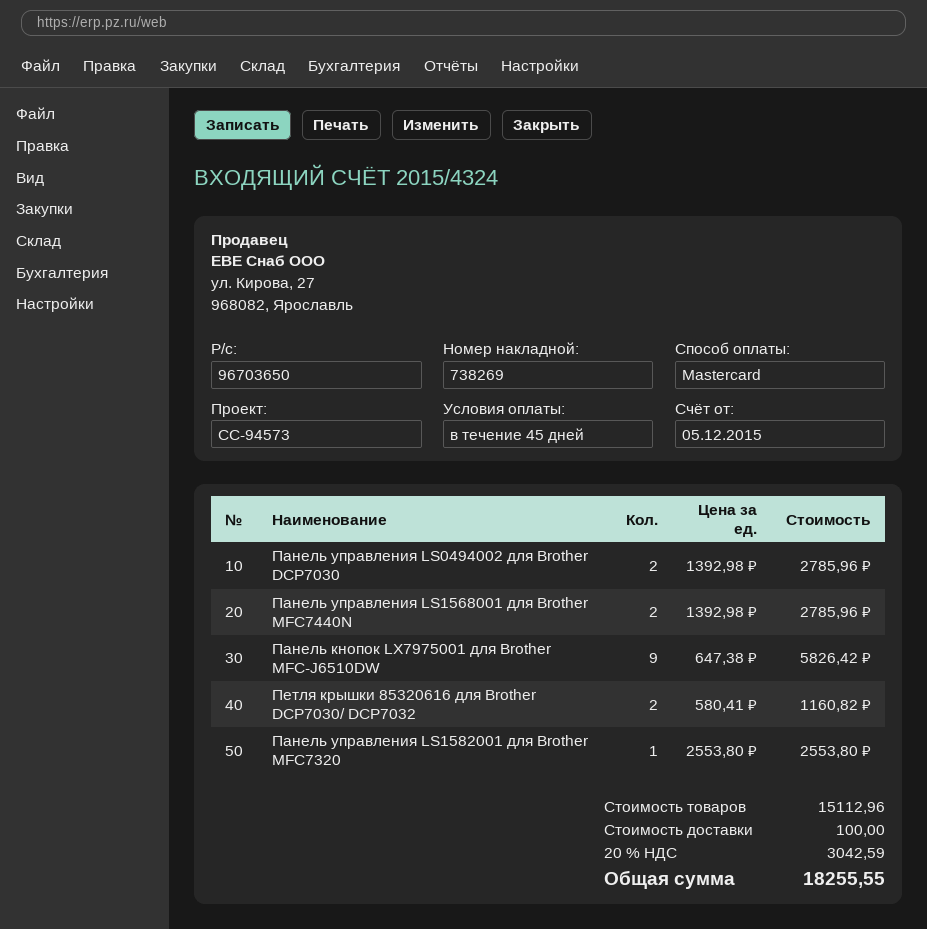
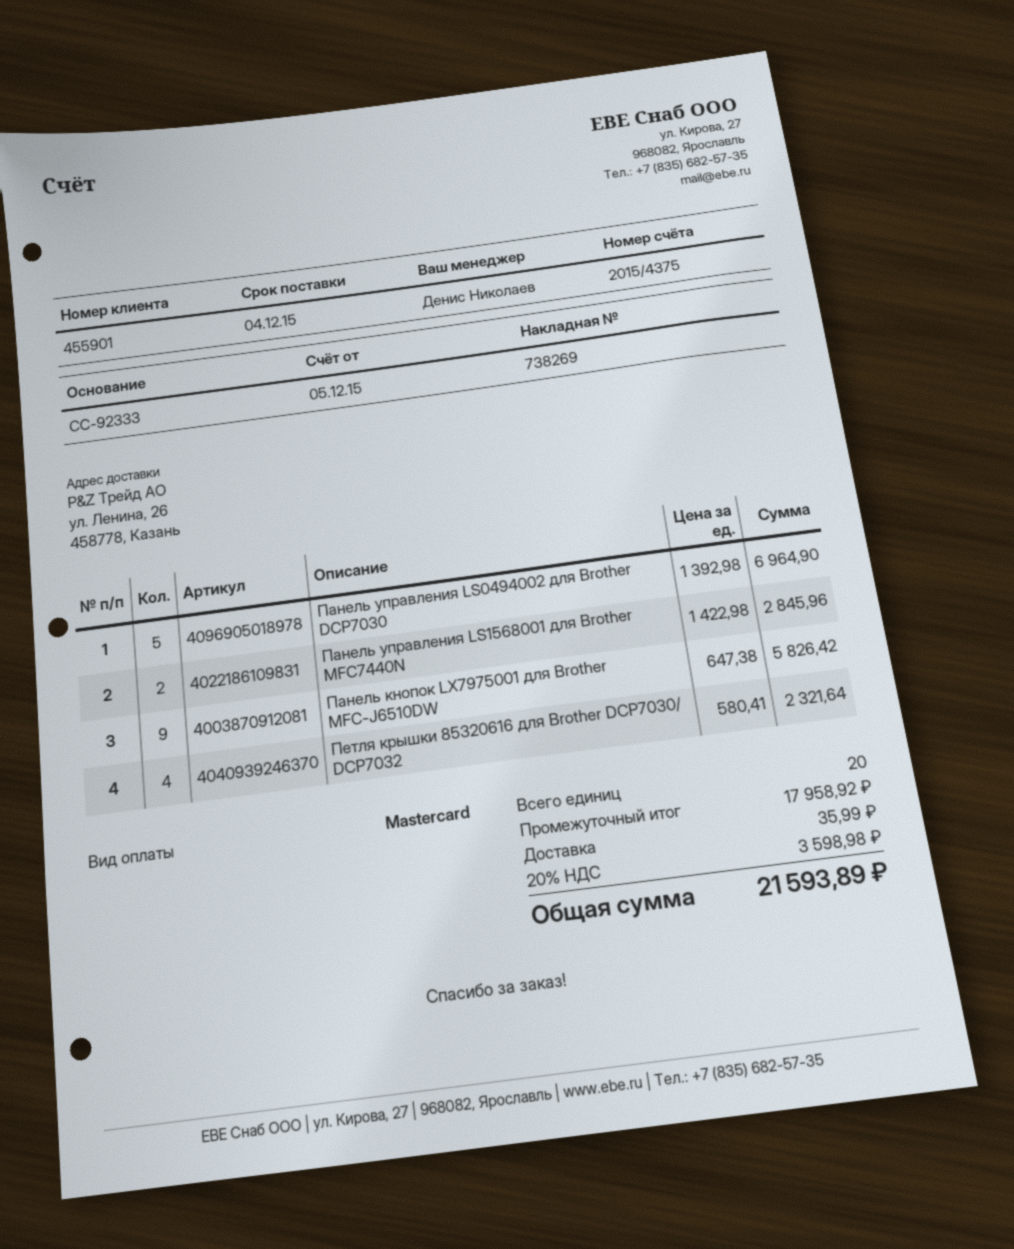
invoice number: 2015/4324 -> 2015/4375
reference: CC-94573 -> CC-92333
Панель управления LS0494002 для Brother DCP7030: 2 x 1392.98 = 2785.96 -> 5 x 1392.98 = 6964.90
Панель управления LS1568001 для Brother MFC7440N: 2 x 1392.98 = 2785.96 -> 2 x 1422.98 = 2845.96
Петля крышки 85320616 для Brother DCP7030/ DCP7032: 2 x 580.41 = 1160.82 -> 4 x 580.41 = 2321.64
Панель управления LS1582001 для Brother MFC7320: 1 x 2553.80 = 2553.80 -> none
subtotal: 15112.96 -> 17958.92
shipping: 100.00 -> 35.99
tax: 20% = 3042.59 -> 20% = 3598.98
total: 18255.55 -> 21593.89

